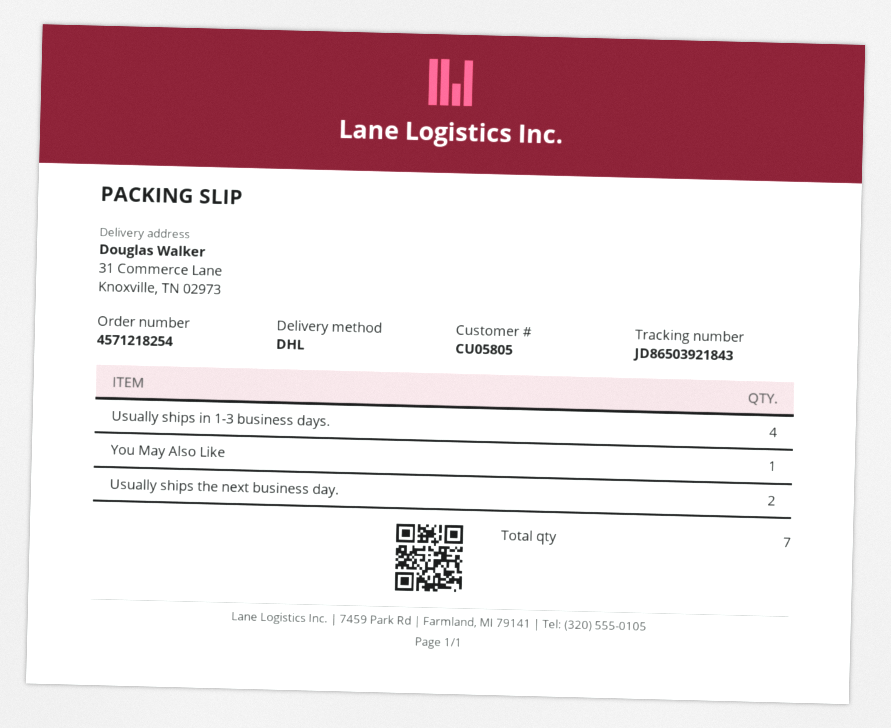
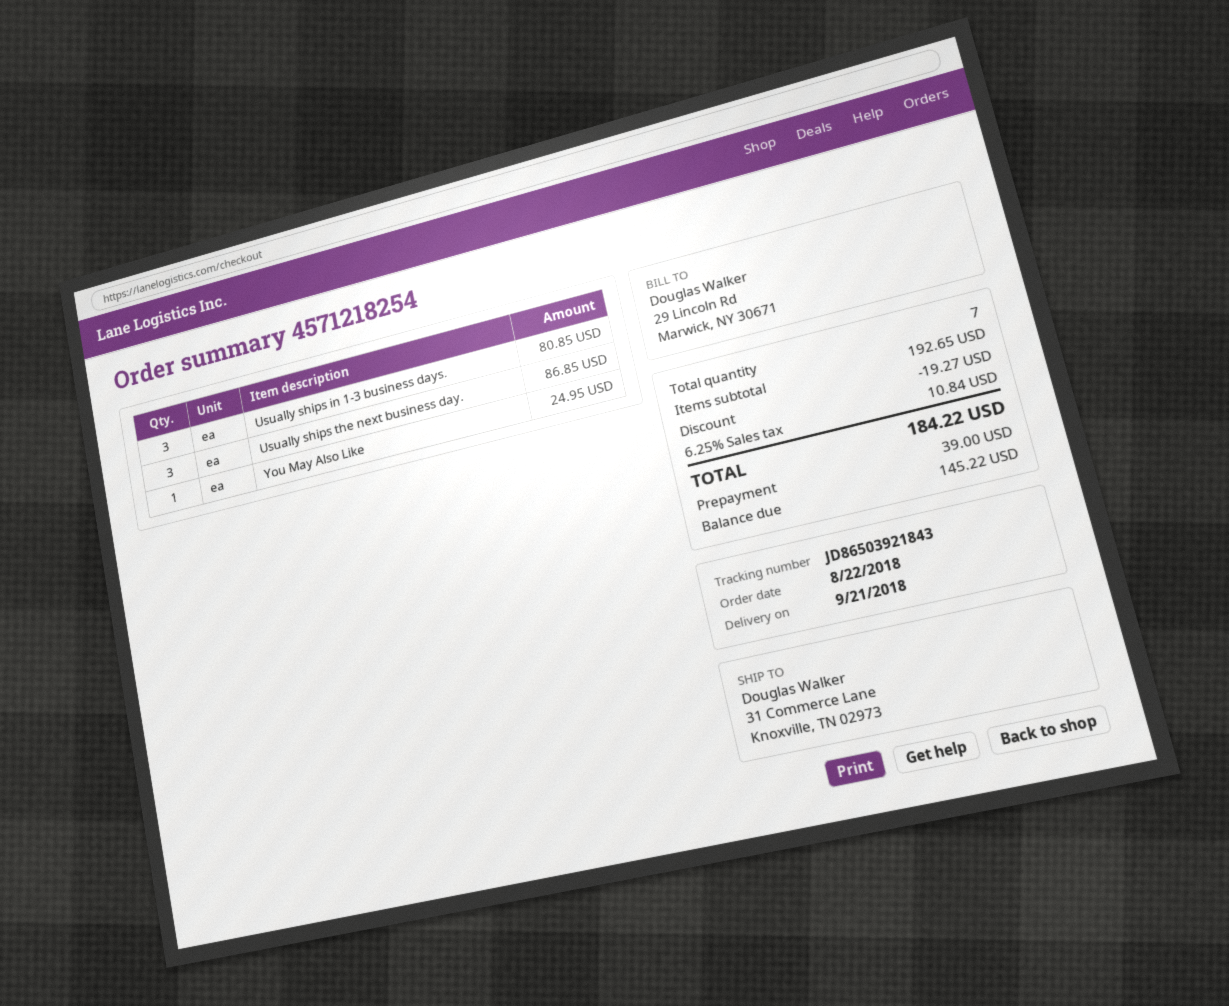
Usually ships in 1-3 business days.: 4 -> 3
Usually ships the next business day.: 2 -> 3

